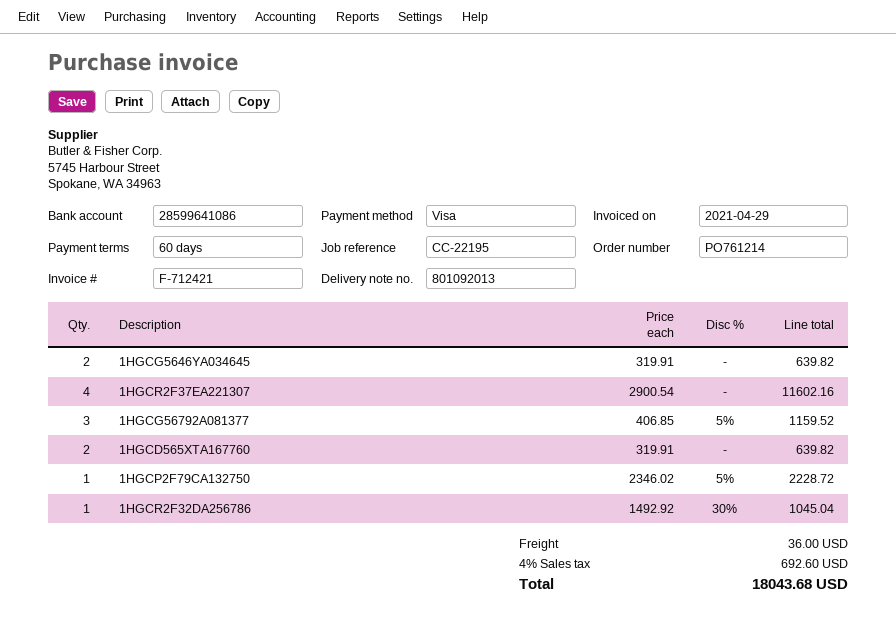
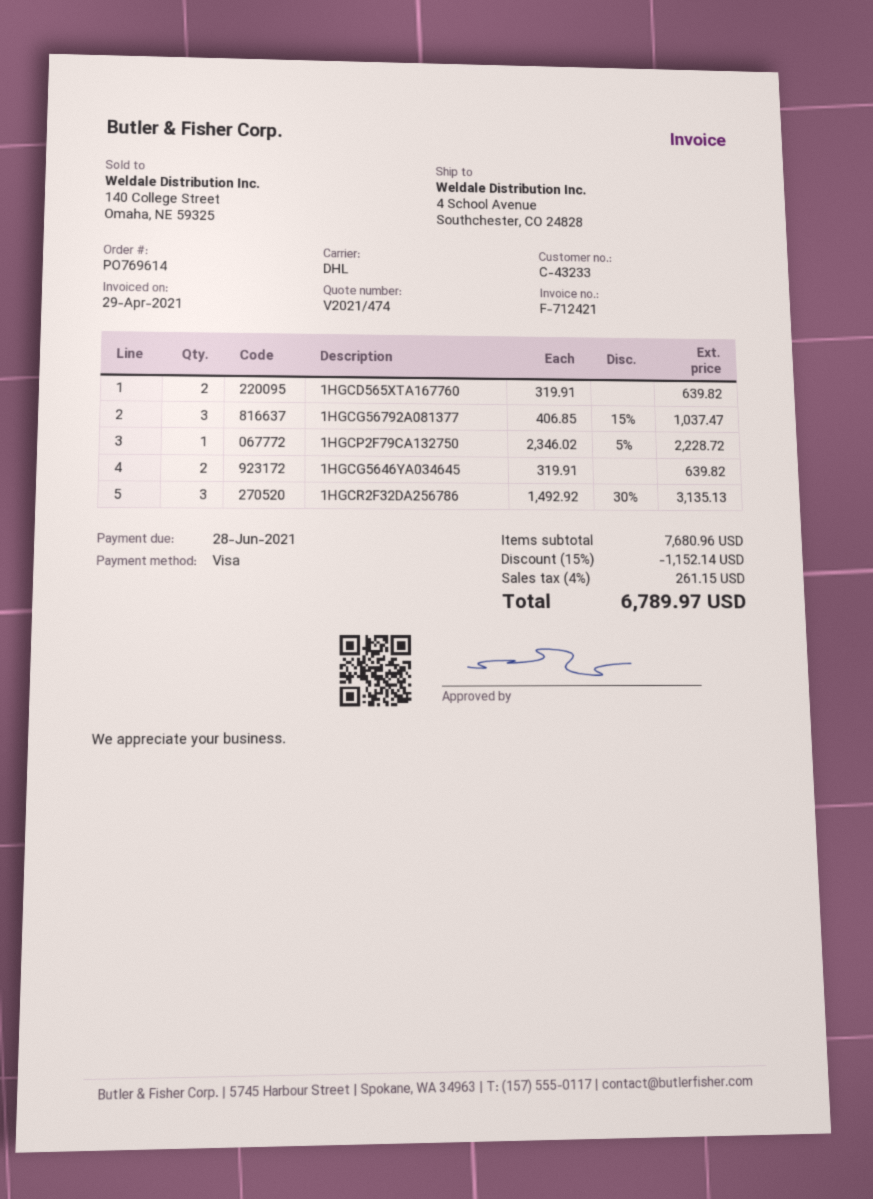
order number: PO761214 -> PO769614
1HGCR2F37EA221307: 4 x 2900.54 = 11602.16 -> none
1HGCG56792A081377: 3 x 406.85 - 5% = 1159.52 -> 3 x 406.85 - 15% = 1037.47
1HGCR2F32DA256786: 1 x 1492.92 - 30% = 1045.04 -> 3 x 1492.92 - 30% = 3135.13
discount: none -> 15% = 1152.14
shipping: 36.00 -> none
tax: 4% = 692.60 -> 4% = 261.15
total: 18043.68 -> 6789.97

